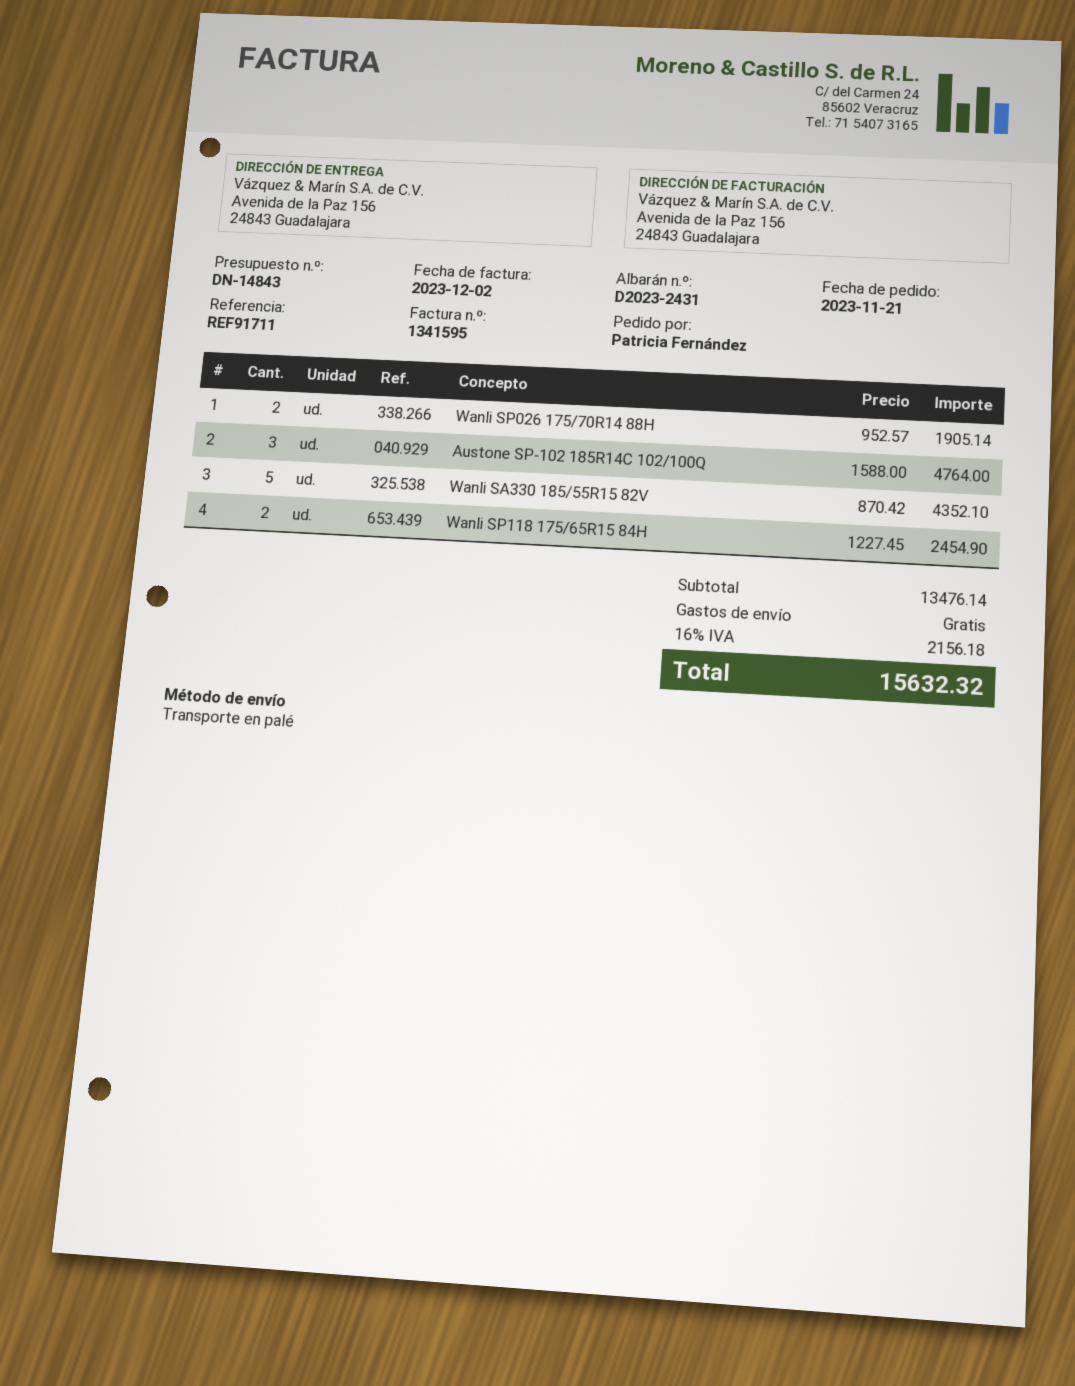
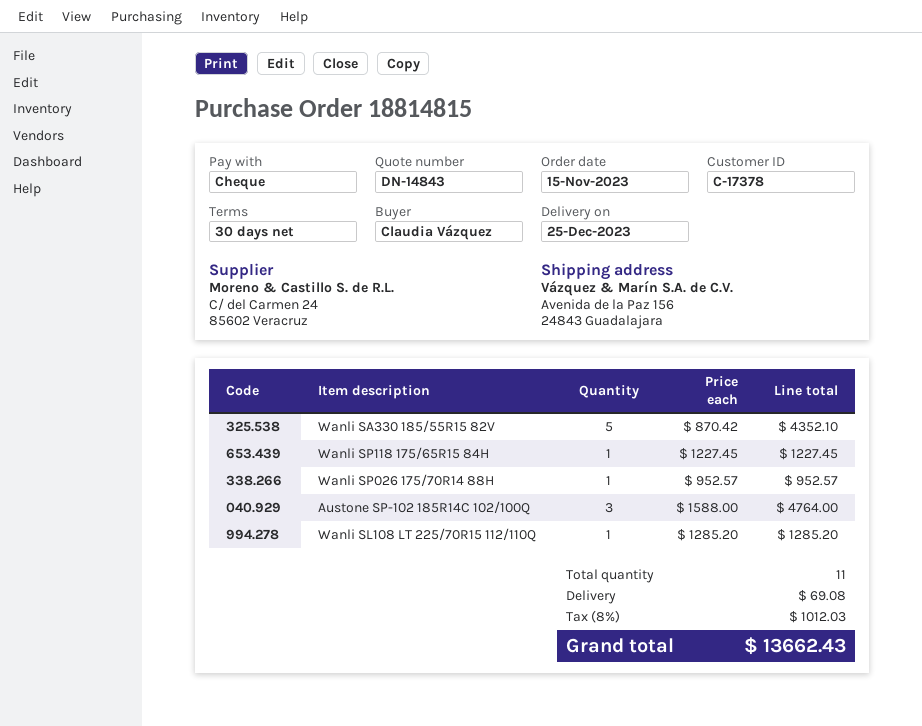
order date: 2023-11-21 -> 2023-11-15
ordered by: Patricia Fernández -> Claudia Vázquez
Wanli SP026 175/70R14 88H: 2 x 952.57 = 1905.14 -> 1 x 952.57 = 952.57
Wanli SP118 175/65R15 84H: 2 x 1227.45 = 2454.90 -> 1 x 1227.45 = 1227.45
Wanli SL108 LT 225/70R15 112/110Q: none -> 1 x 1285.20 = 1285.20
shipping: 0.00 -> 69.08
tax: 16% = 2156.18 -> 8% = 1012.03
total: 15632.32 -> 13662.43

